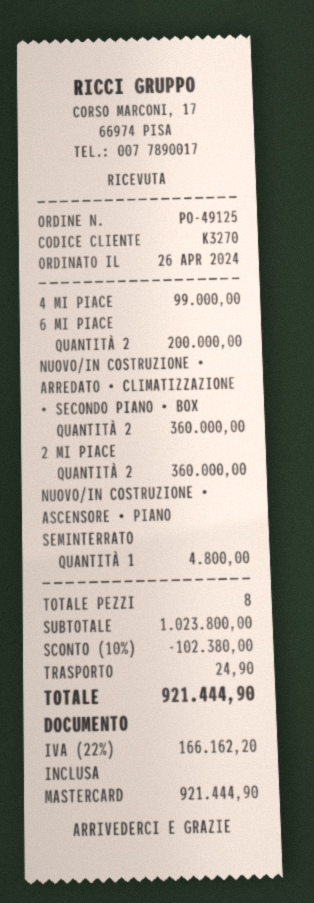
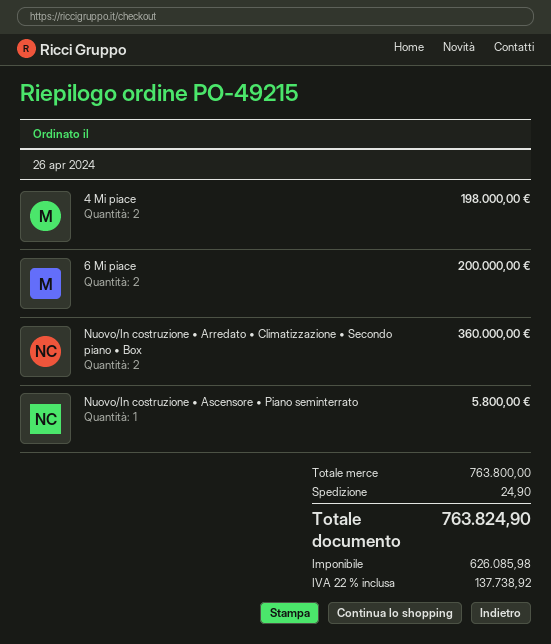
order number: PO-49125 -> PO-49215
4 MI PIACE: 1 for 99000.00 -> 2 for 198000.00
2 MI PIACE: 2 for 360000.00 -> none
NUOVO/IN COSTRUZIONE • ASCENSORE • PIANO SEMINTERRATO: 1 for 4800.00 -> 1 for 5800.00
subtotal: 1023800.00 -> 763800.00
discount: 10% = 102380.00 -> none
tax: 22% = 166162.20 -> 22% = 137738.92
total: 921444.90 -> 763824.90

